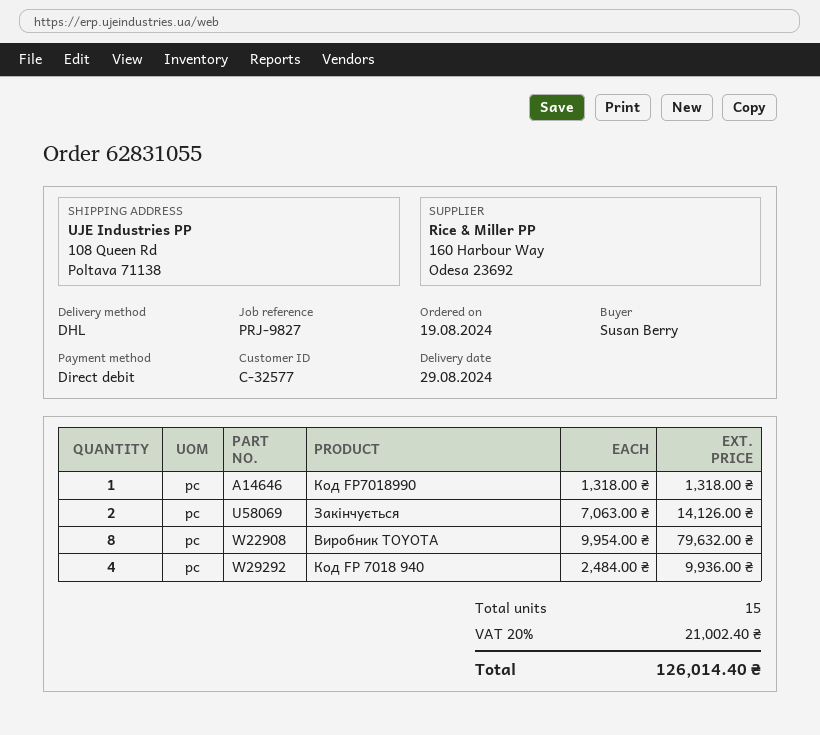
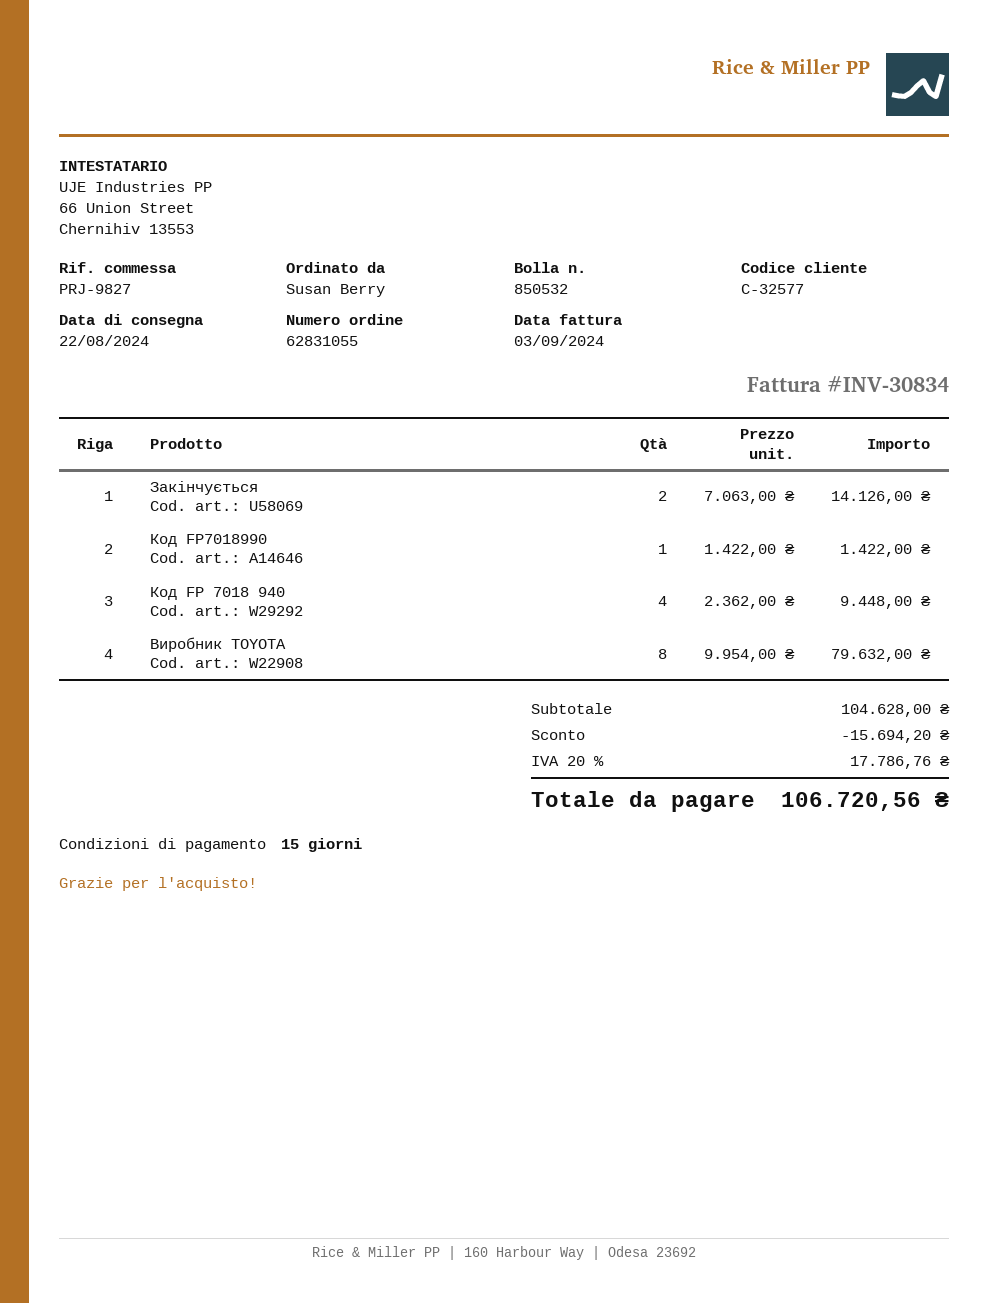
delivery date: 2024-08-29 -> 2024-08-22
Код FP7018990: 1 x 1318.00 = 1318.00 -> 1 x 1422.00 = 1422.00
Код FP 7018 940: 4 x 2484.00 = 9936.00 -> 4 x 2362.00 = 9448.00
discount: none -> 15694.20
tax: 20% = 21002.40 -> 20% = 17786.76
total: 126014.40 -> 106720.56

